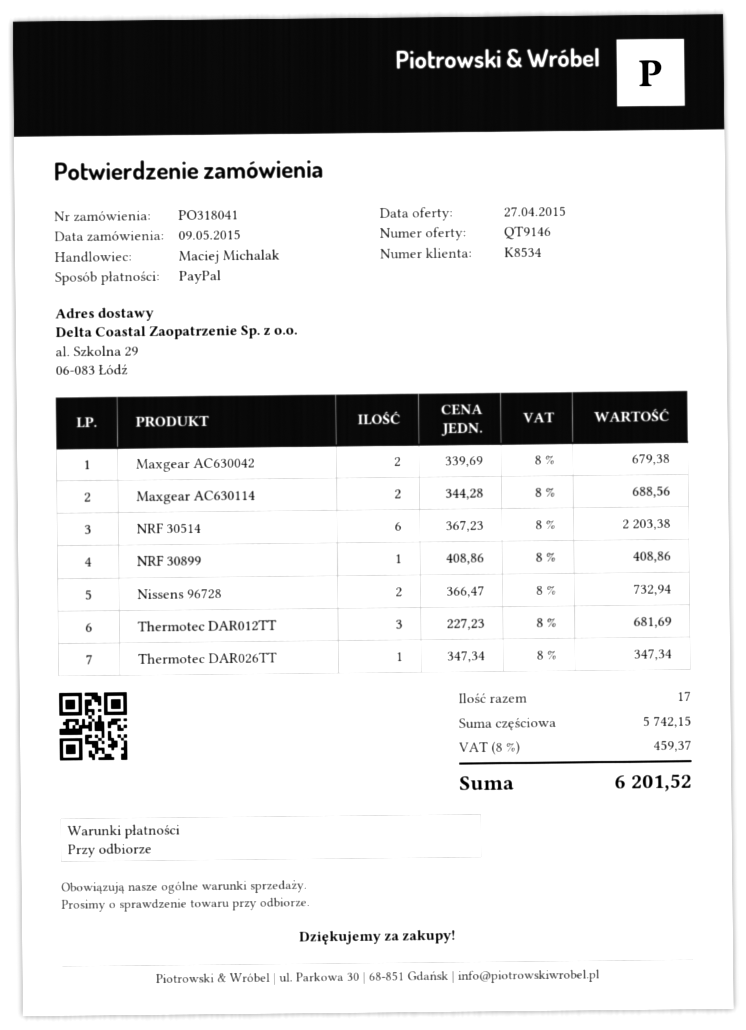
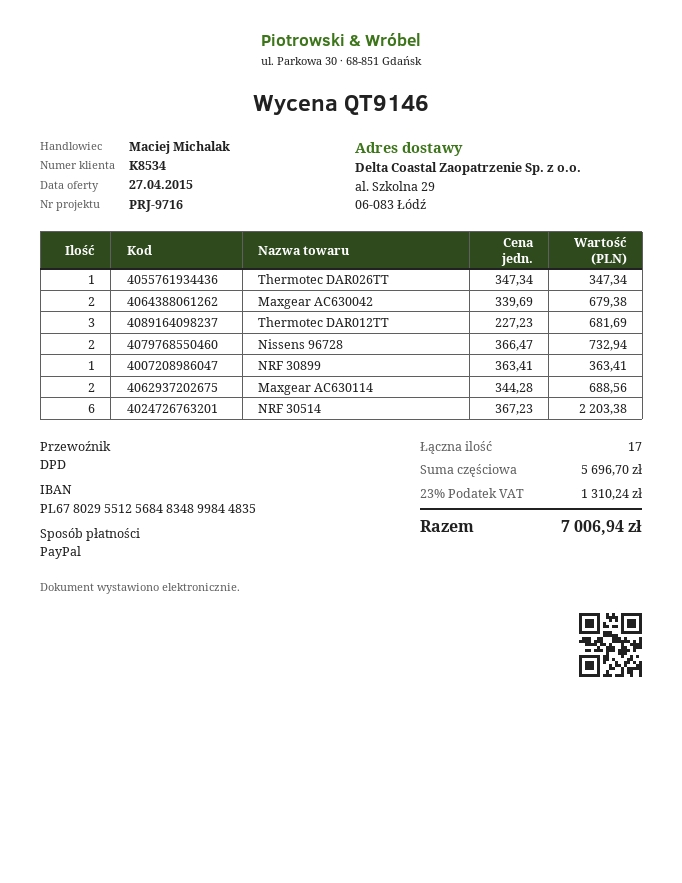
NRF 30899: 1 x 408.86 = 408.86 -> 1 x 363.41 = 363.41
subtotal: 5742.15 -> 5696.70
tax: 8% = 459.37 -> 23% = 1310.24
total: 6201.52 -> 7006.94

